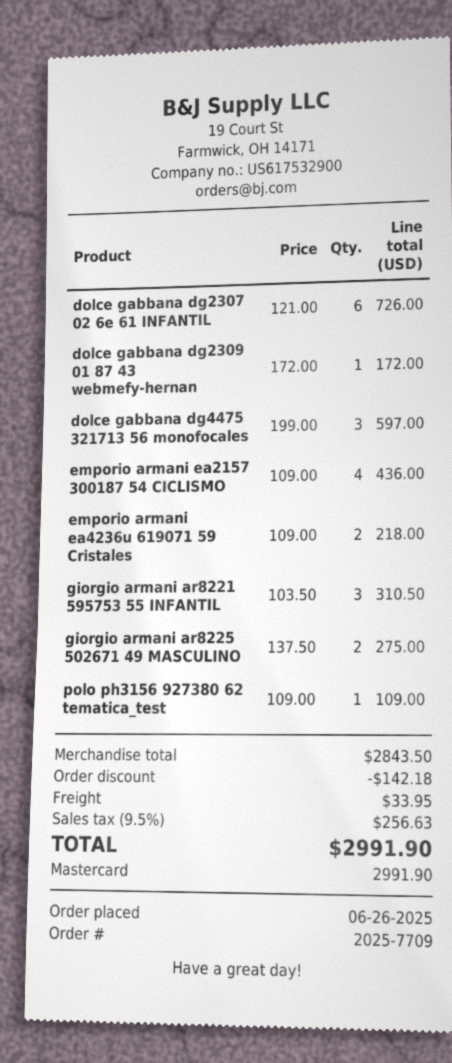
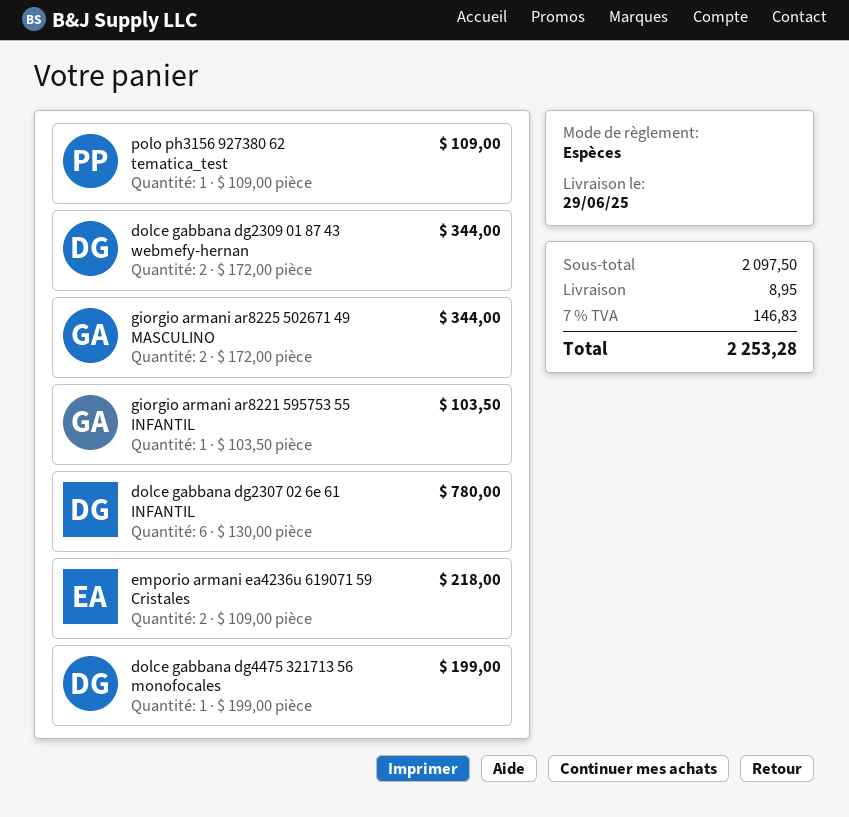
payment method: Mastercard -> cash
dolce gabbana dg2307 02 6e 61 INFANTIL: 6 x 121.00 = 726.00 -> 6 x 130.00 = 780.00
dolce gabbana dg2309 01 87 43 webmefy-hernan: 1 x 172.00 = 172.00 -> 2 x 172.00 = 344.00
dolce gabbana dg4475 321713 56 monofocales: 3 x 199.00 = 597.00 -> 1 x 199.00 = 199.00
emporio armani ea2157 300187 54 CICLISMO: 4 x 109.00 = 436.00 -> none
giorgio armani ar8221 595753 55 INFANTIL: 3 x 103.50 = 310.50 -> 1 x 103.50 = 103.50
giorgio armani ar8225 502671 49 MASCULINO: 2 x 137.50 = 275.00 -> 2 x 172.00 = 344.00
subtotal: 2843.50 -> 2097.50
discount: 142.18 -> none
shipping: 33.95 -> 8.95
tax: 9.5% = 256.63 -> 7% = 146.83
total: 2991.90 -> 2253.28

